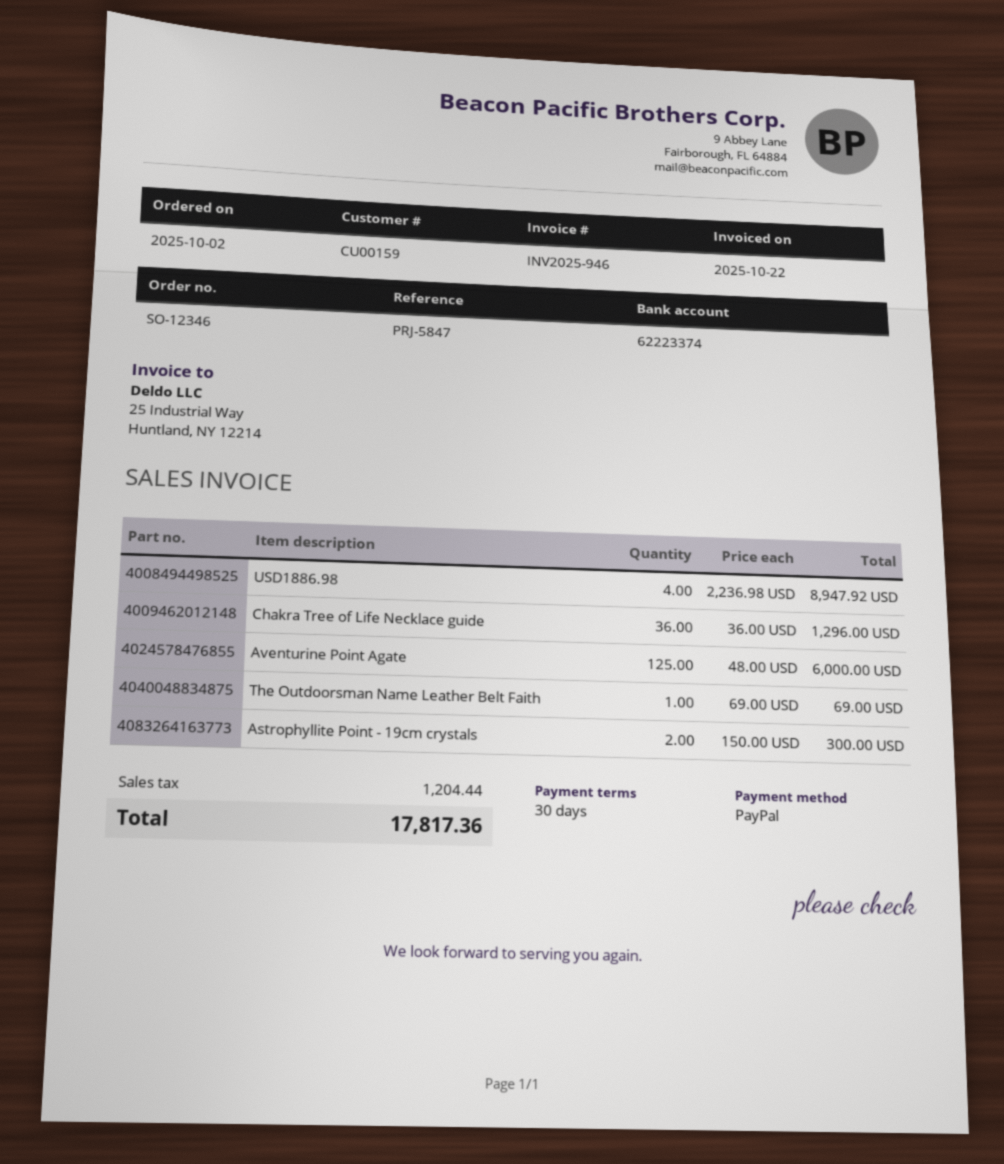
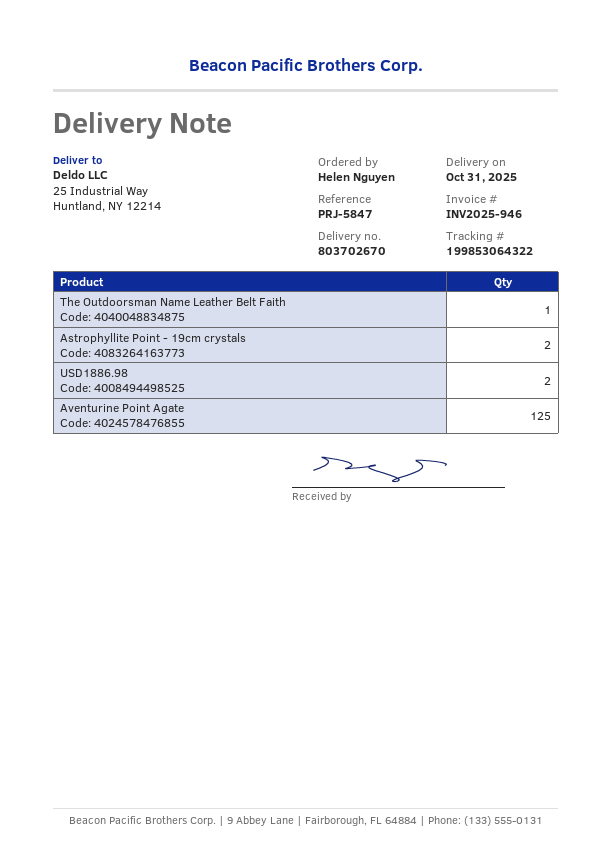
USD1886.98: 4 -> 2
Chakra Tree of Life Necklace guide: 36 -> none

